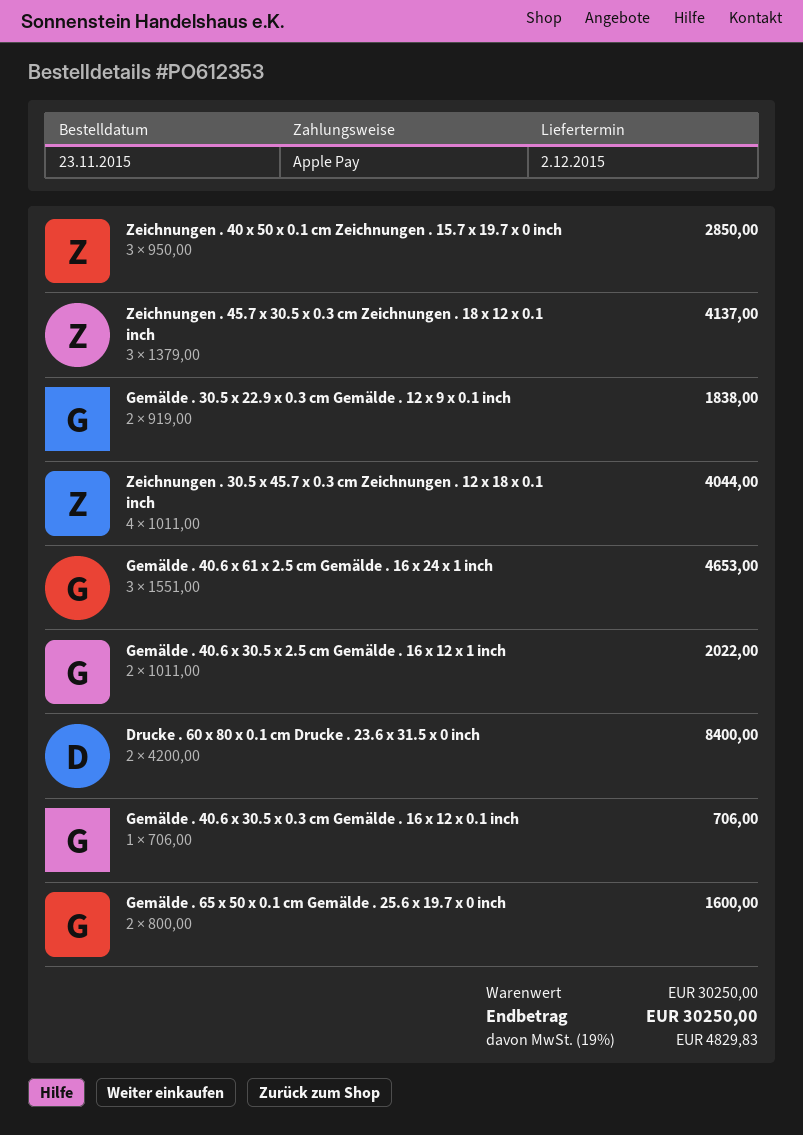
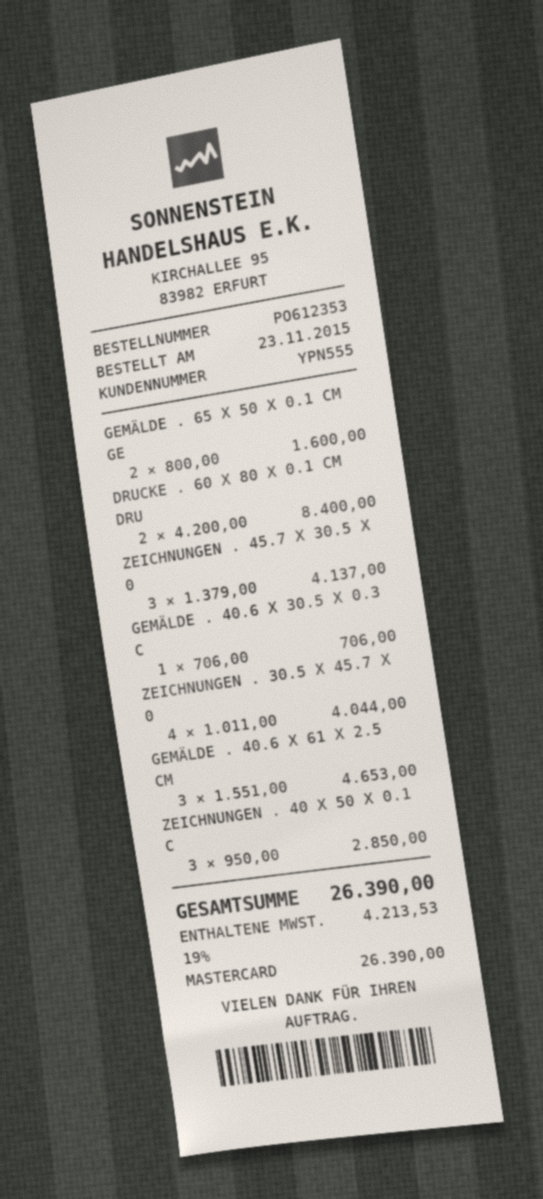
payment method: Apple Pay -> Mastercard
Gemälde . 30.5 x 22.9 x 0.3 cm Gemälde . 12 x 9 x 0.1 inch: 2 x 919.00 = 1838.00 -> none
Gemälde . 40.6 x 30.5 x 2.5 cm Gemälde . 16 x 12 x 1 inch: 2 x 1011.00 = 2022.00 -> none
tax: 19% = 4829.83 -> 19% = 4213.53
total: 30250.00 -> 26390.00

